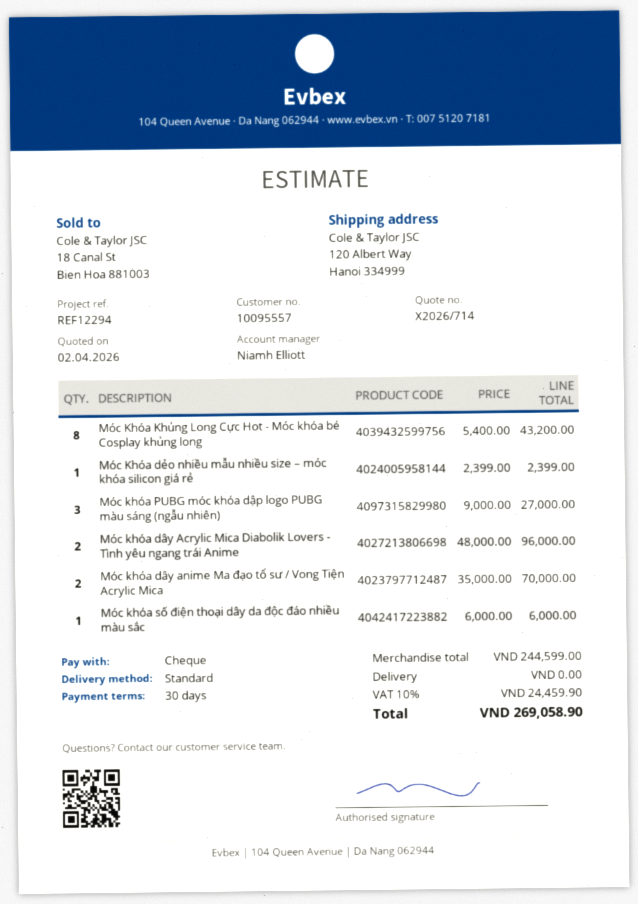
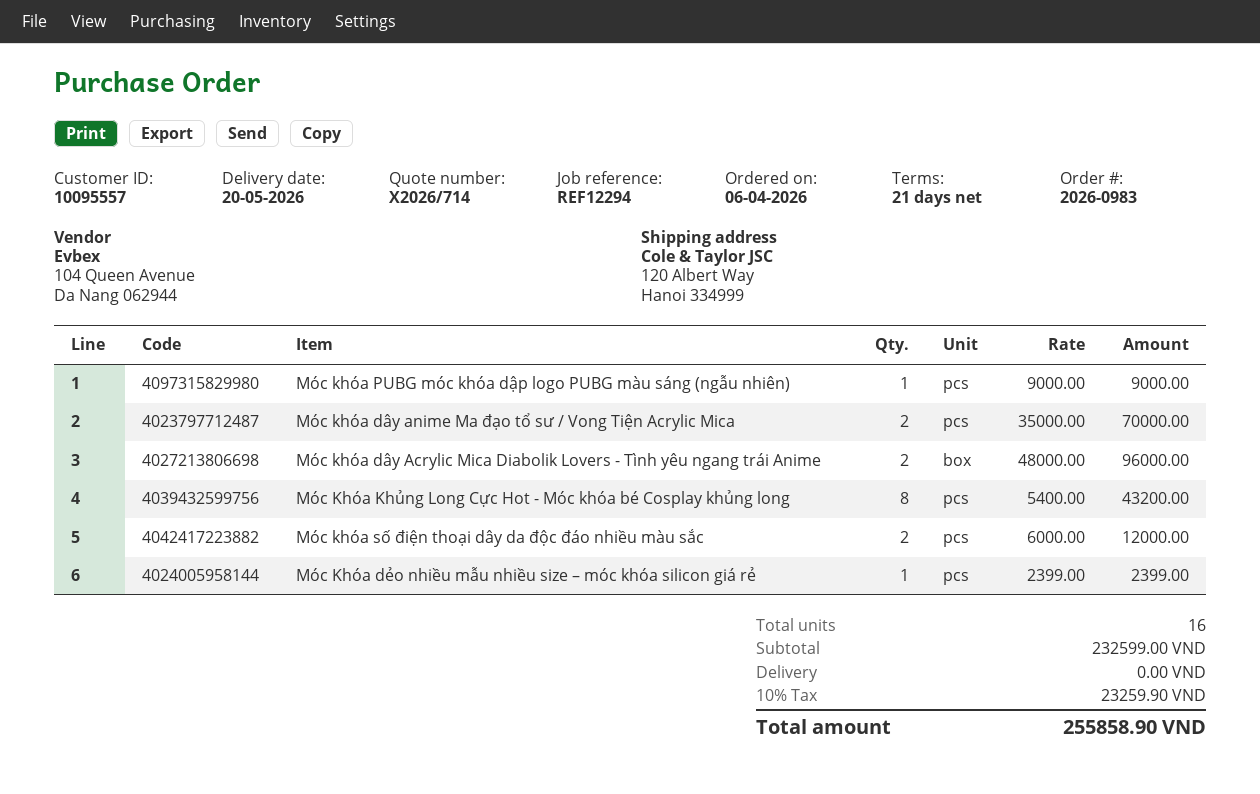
payment terms: 30 days -> 21 days
Móc khóa PUBG móc khóa dập logo PUBG màu sáng (ngẫu nhiên): 3 x 9000.00 = 27000.00 -> 1 x 9000.00 = 9000.00
Móc khóa số điện thoại dây da độc đáo nhiều màu sắc: 1 x 6000.00 = 6000.00 -> 2 x 6000.00 = 12000.00
subtotal: 244599.00 -> 232599.00
tax: 10% = 24459.90 -> 10% = 23259.90
total: 269058.90 -> 255858.90

